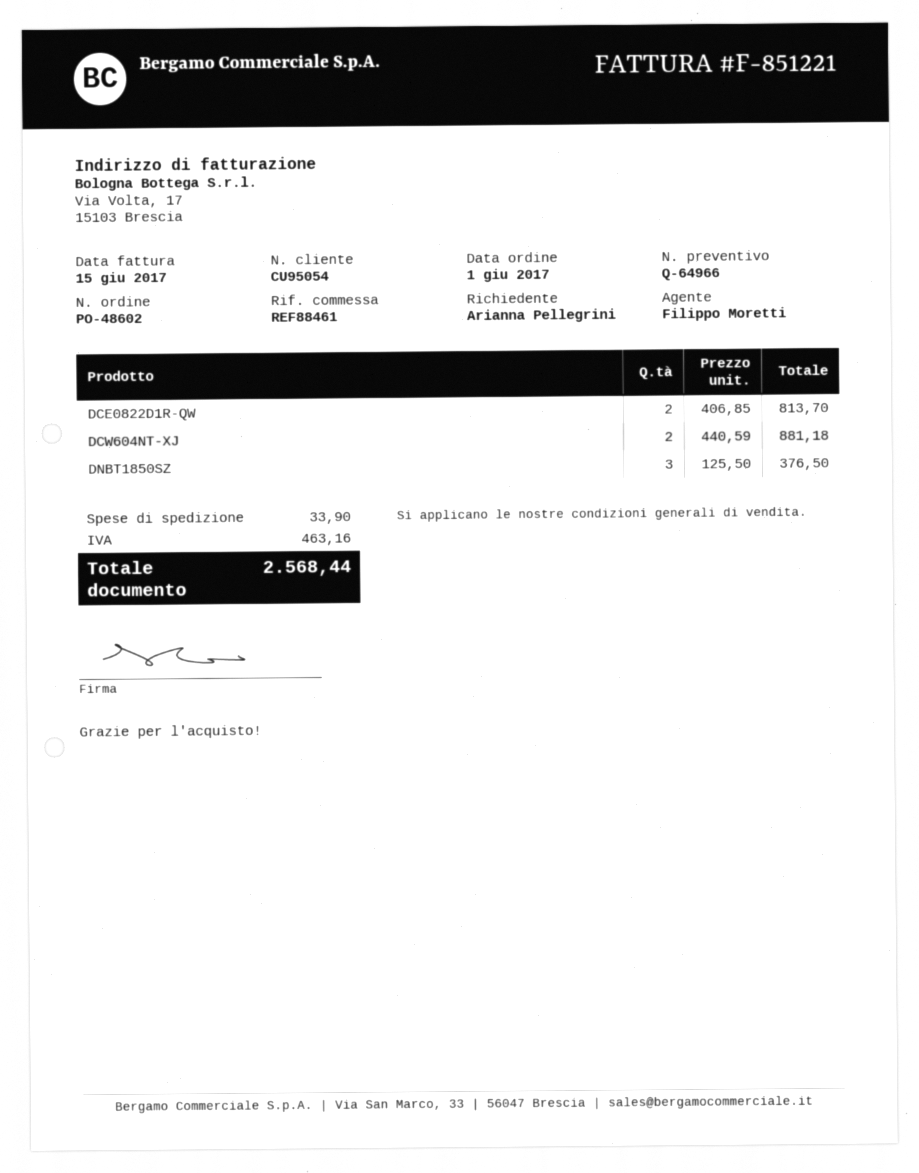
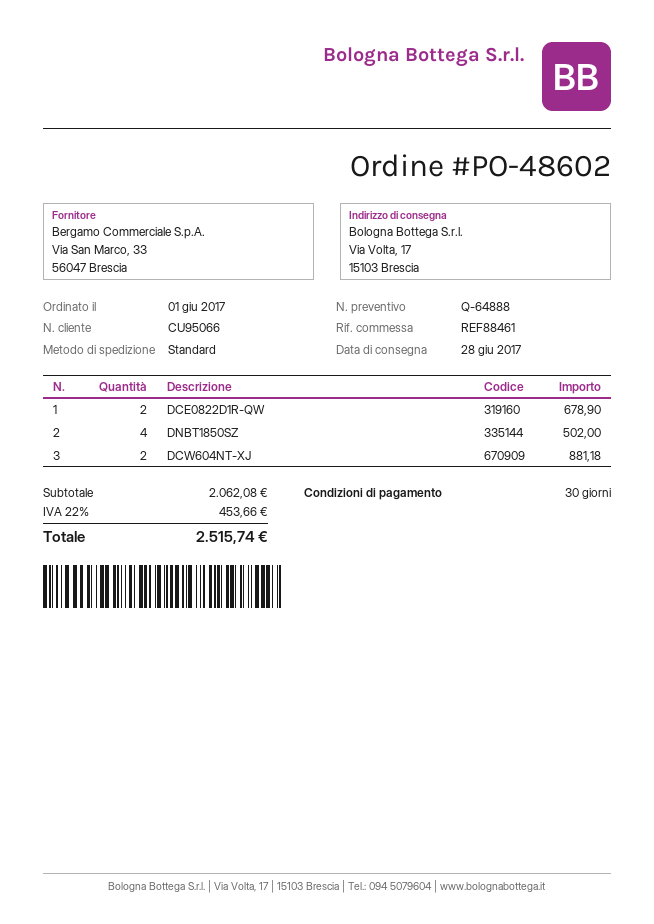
quote number: Q-64966 -> Q-64888
customer number: CU95054 -> CU95066
DCE0822D1R-QW: 2 for 813.70 -> 2 for 678.90
DNBT1850SZ: 3 for 376.50 -> 4 for 502.00
shipping: 33.90 -> none
tax: 463.16 -> 453.66
total: 2568.44 -> 2515.74

